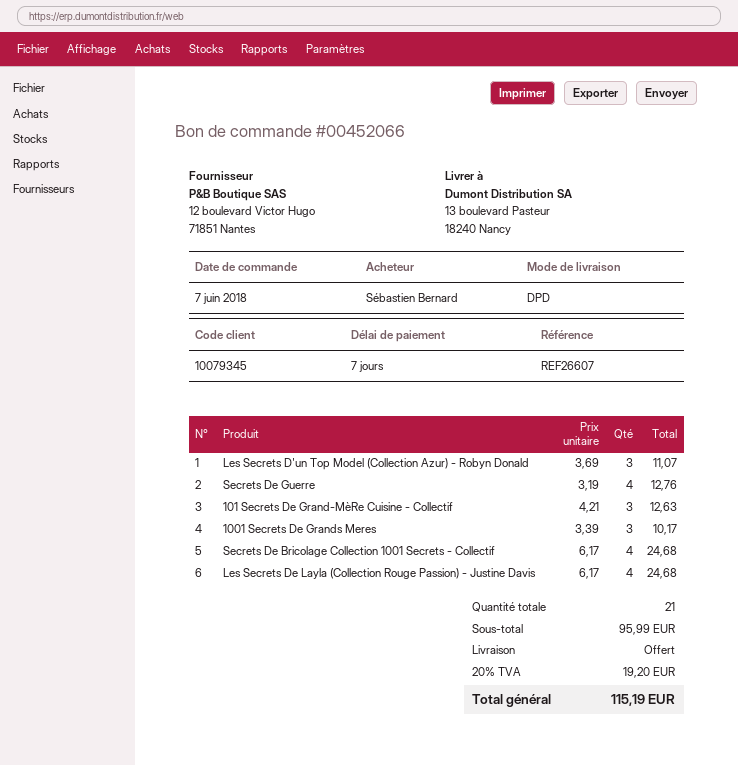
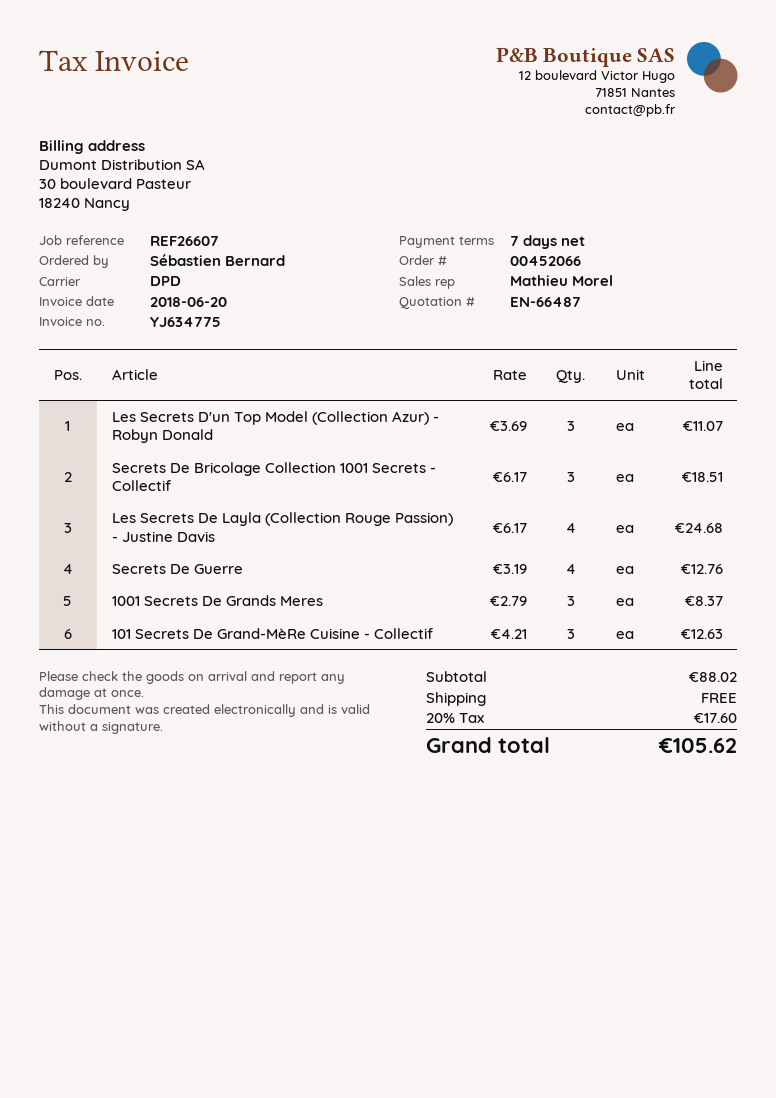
1001 Secrets De Grands Meres: 3 x 3.39 = 10.17 -> 3 x 2.79 = 8.37
Secrets De Bricolage Collection 1001 Secrets - Collectif: 4 x 6.17 = 24.68 -> 3 x 6.17 = 18.51
subtotal: 95.99 -> 88.02
tax: 20% = 19.20 -> 20% = 17.60
total: 115.19 -> 105.62

